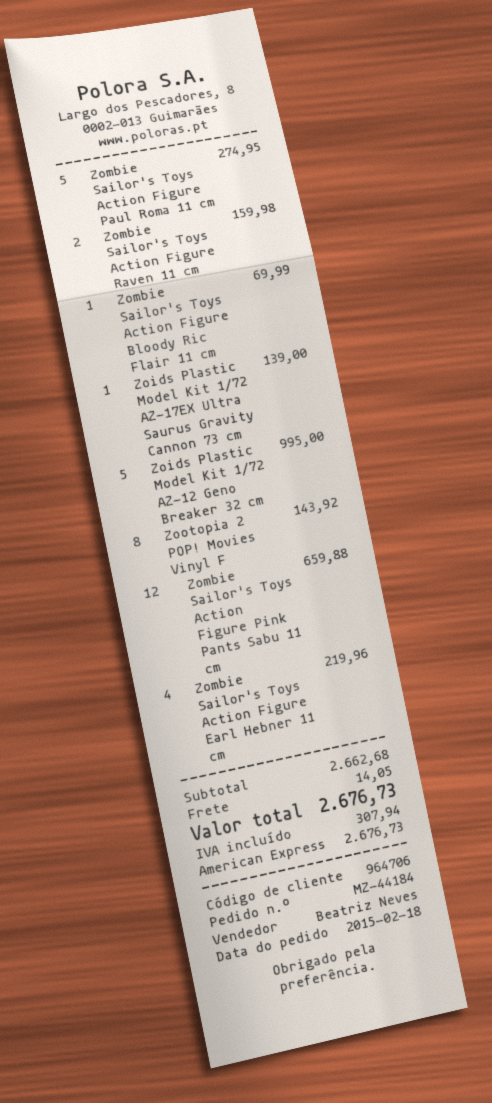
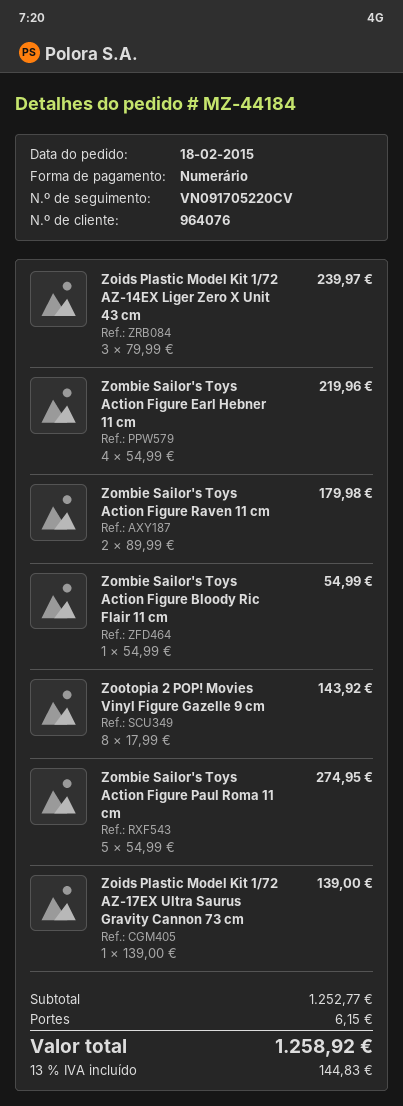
customer number: 964706 -> 964076
payment method: American Express -> cash
Zombie Sailor's Toys Action Figure Raven 11 cm: 2 for 159.98 -> 2 for 179.98
Zombie Sailor's Toys Action Figure Bloody Ric Flair 11 cm: 1 for 69.99 -> 1 for 54.99
Zoids Plastic Model Kit 1/72 AZ-12 Geno Breaker 32 cm: 5 for 995.00 -> none
Zombie Sailor's Toys Action Figure Pink Pants Sabu 11 cm: 12 for 659.88 -> none
Zoids Plastic Model Kit 1/72 AZ-14EX Liger Zero X Unit 43 cm: none -> 3 for 239.97
subtotal: 2662.68 -> 1252.77
shipping: 14.05 -> 6.15
tax: 307.94 -> 144.83
total: 2676.73 -> 1258.92

